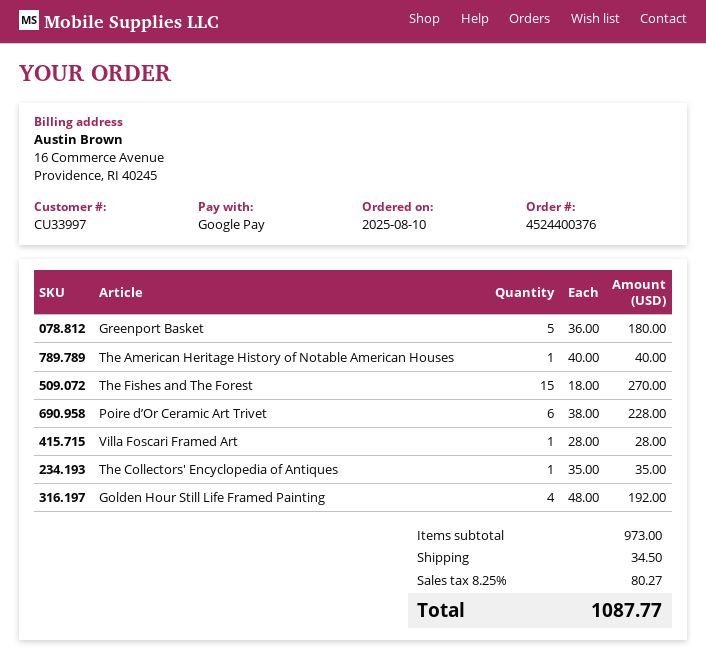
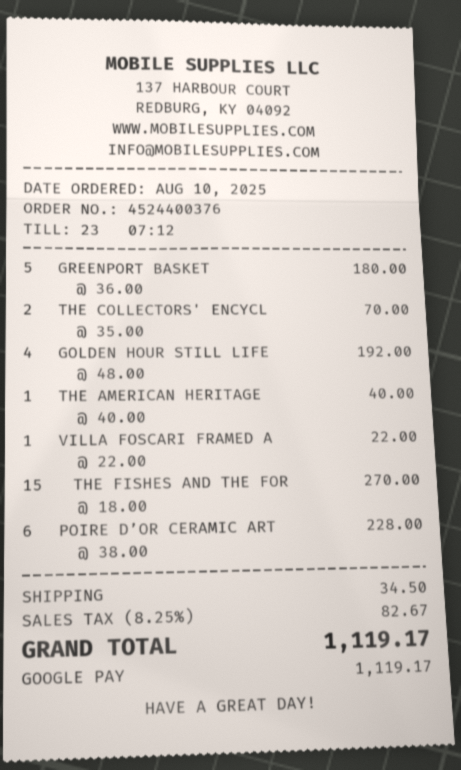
Villa Foscari Framed Art: 1 x 28.00 = 28.00 -> 1 x 22.00 = 22.00
The Collectors' Encyclopedia of Antiques: 1 x 35.00 = 35.00 -> 2 x 35.00 = 70.00
tax: 8.25% = 80.27 -> 8.25% = 82.67
total: 1087.77 -> 1119.17

